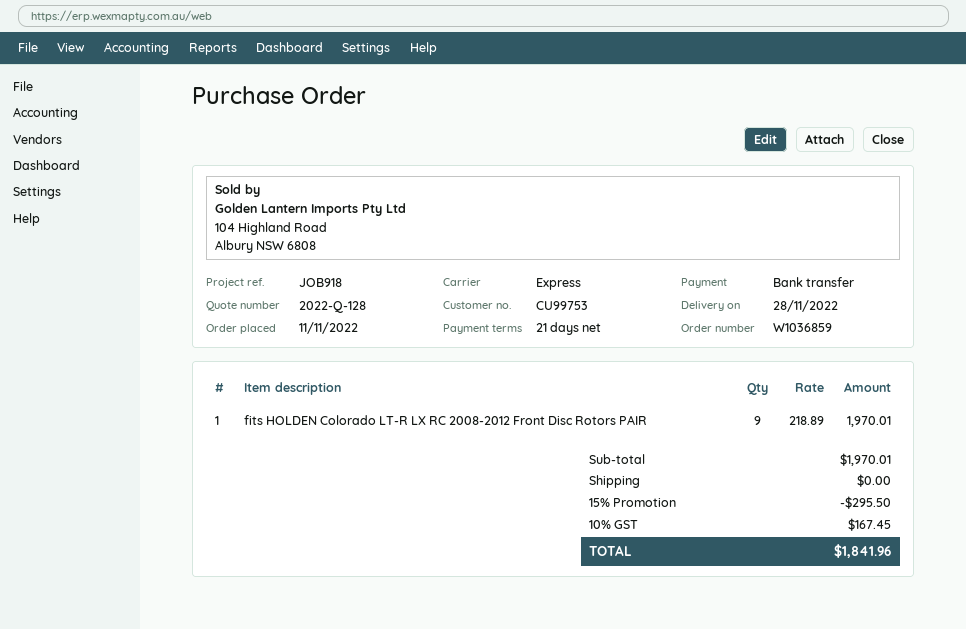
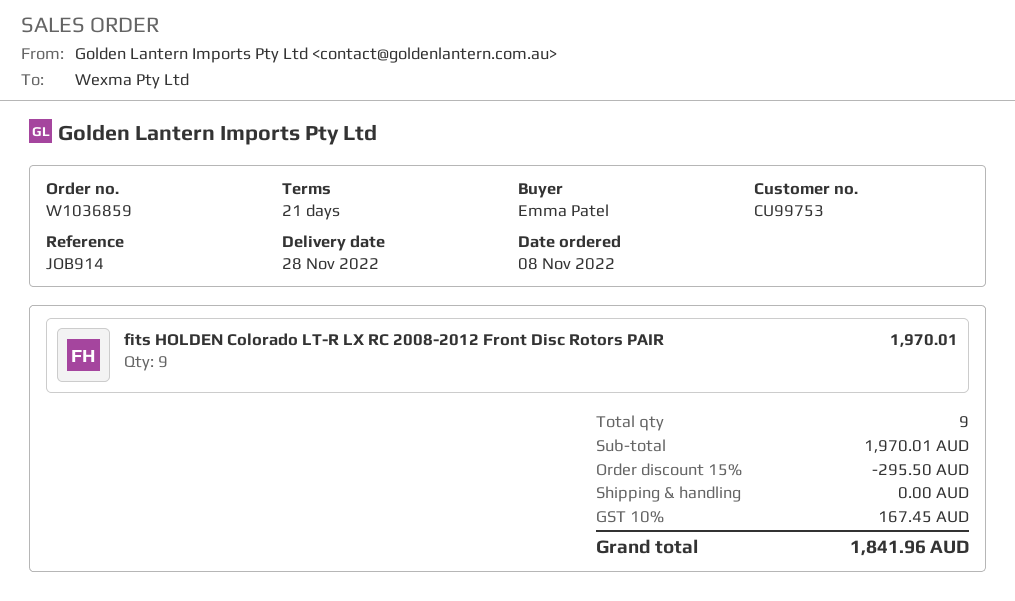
order date: 2022-11-11 -> 2022-11-08
reference: JOB918 -> JOB914

